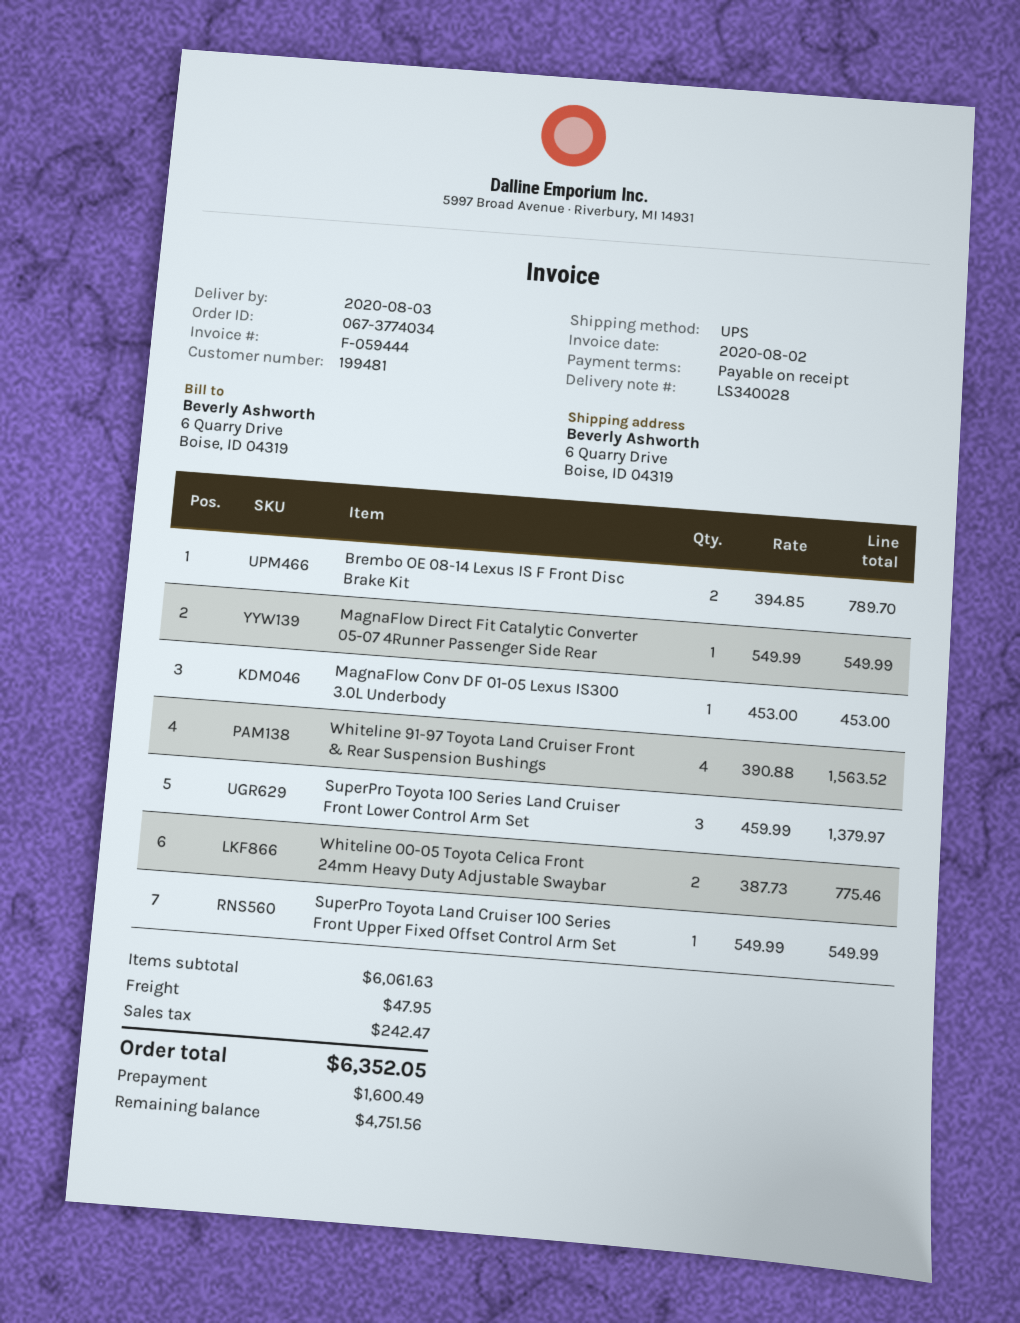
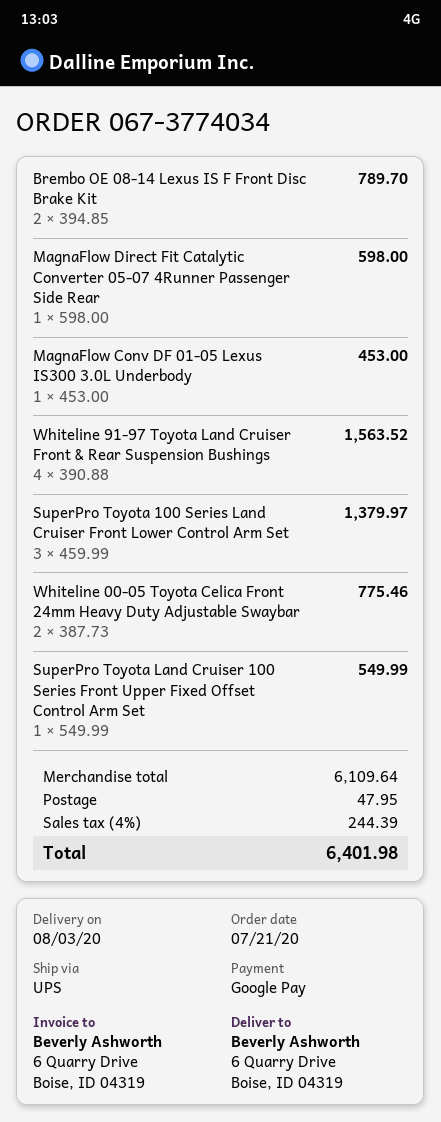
MagnaFlow Direct Fit Catalytic Converter 05-07 4Runner Passenger Side Rear: 1 x 549.99 = 549.99 -> 1 x 598.00 = 598.00
subtotal: 6061.63 -> 6109.64
tax: 242.47 -> 244.39
total: 6352.05 -> 6401.98

